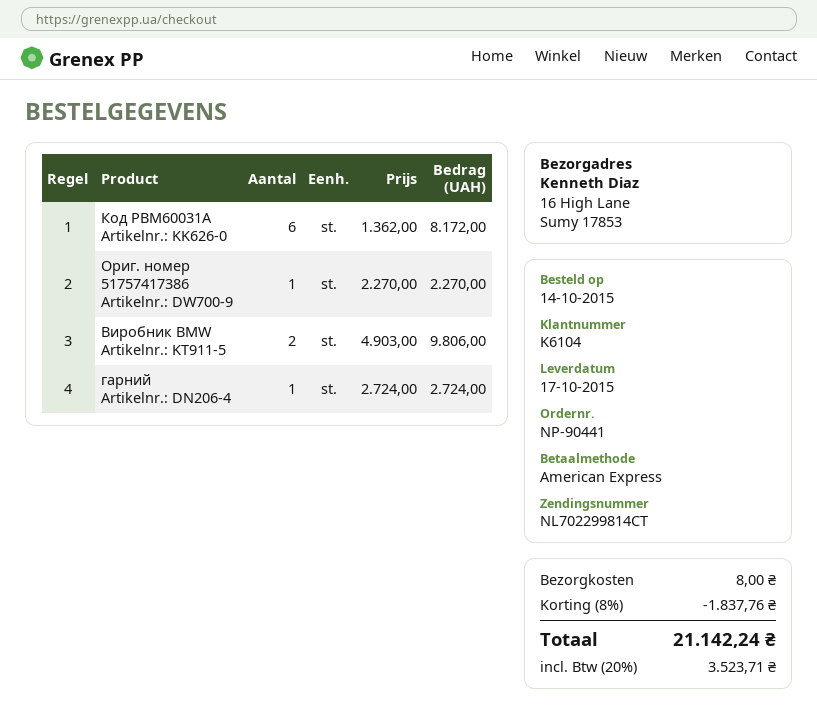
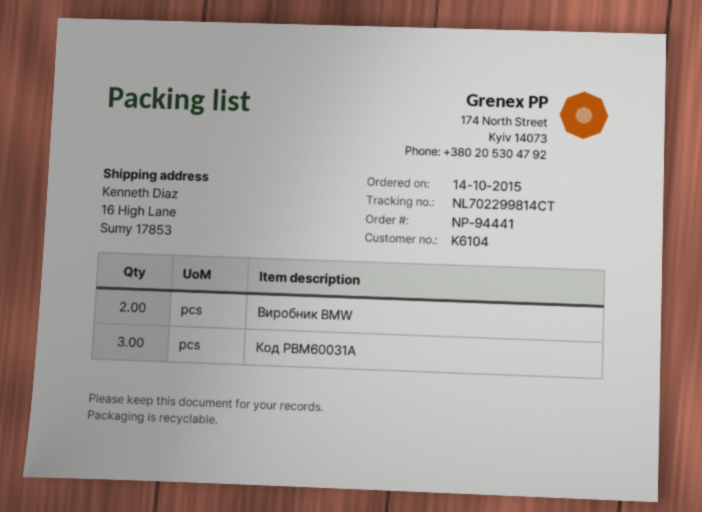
order number: NP-90441 -> NP-94441
Код PBM60031A: 6 -> 3
Ориг. номер 51757417386: 1 -> none
гарний: 1 -> none

